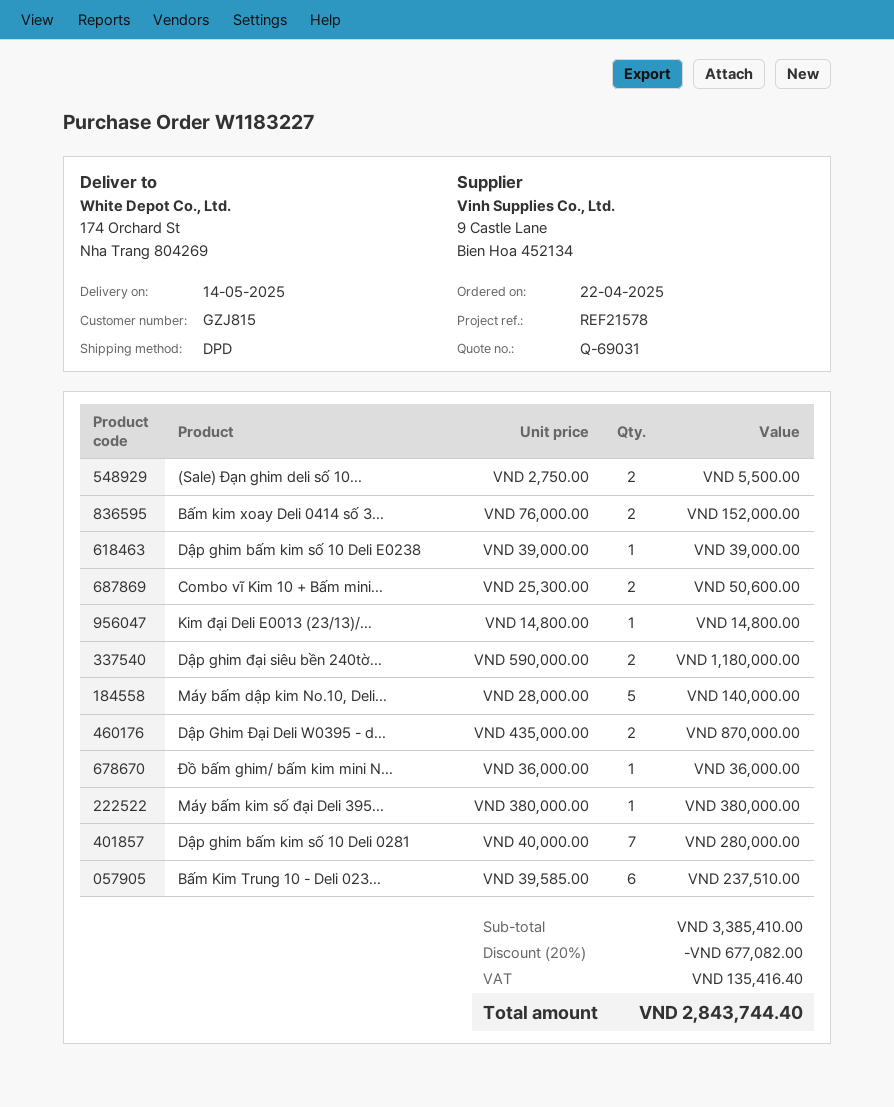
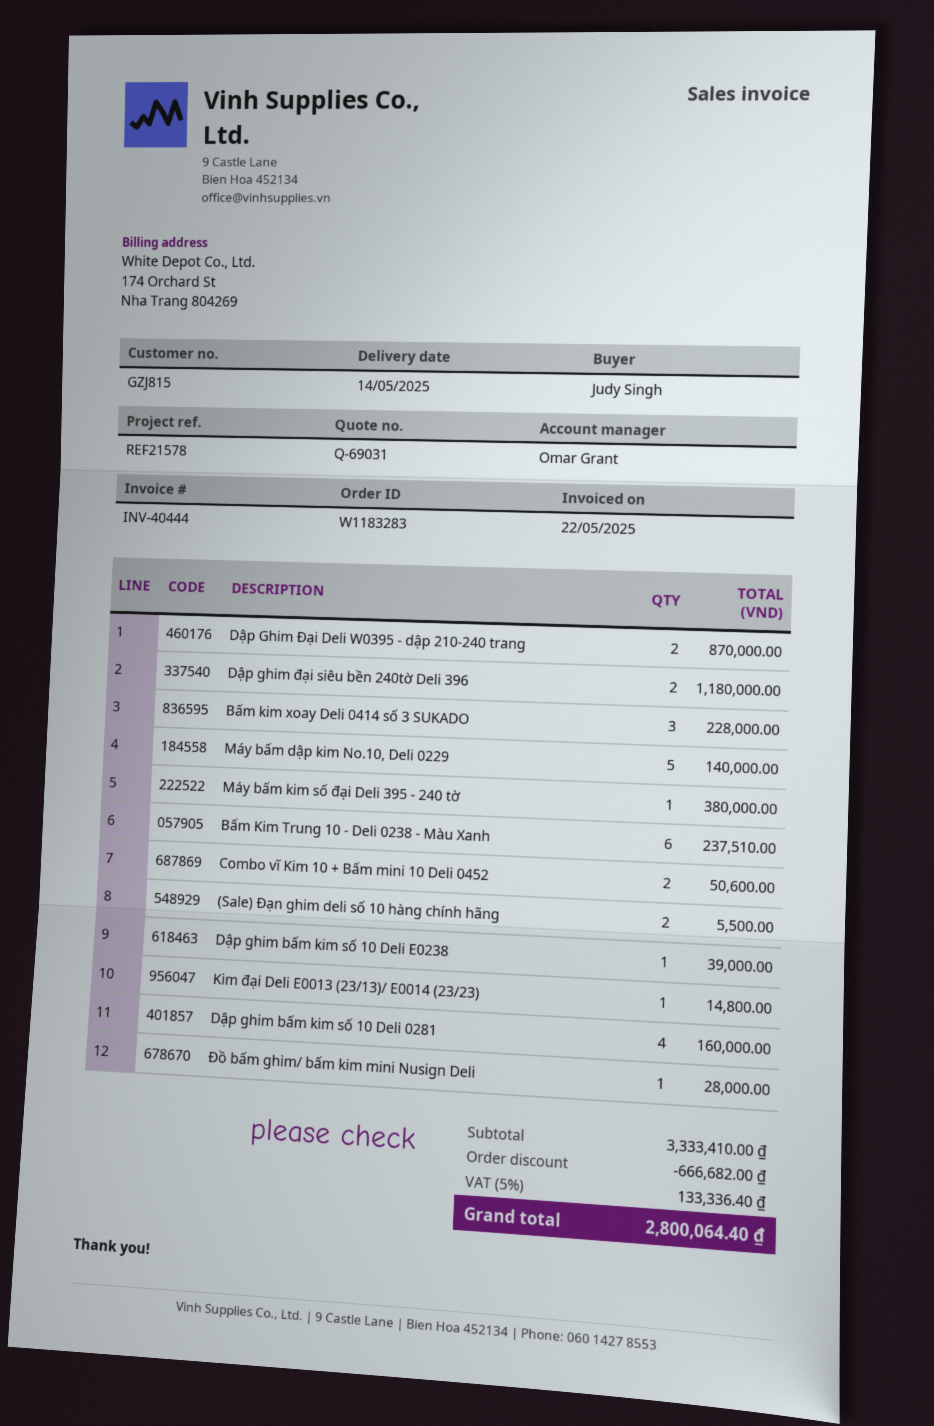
order number: W1183227 -> W1183283
Bấm kim xoay Deli 0414 số 3...: 2 for 152000.00 -> 3 for 228000.00
Đồ bấm ghim/ bấm kim mini N...: 1 for 36000.00 -> 1 for 28000.00
Dập ghim bấm kim số 10 Deli 0281: 7 for 280000.00 -> 4 for 160000.00
subtotal: 3385410.00 -> 3333410.00
discount: 677082.00 -> 666682.00
tax: 135416.40 -> 133336.40
total: 2843744.40 -> 2800064.40

